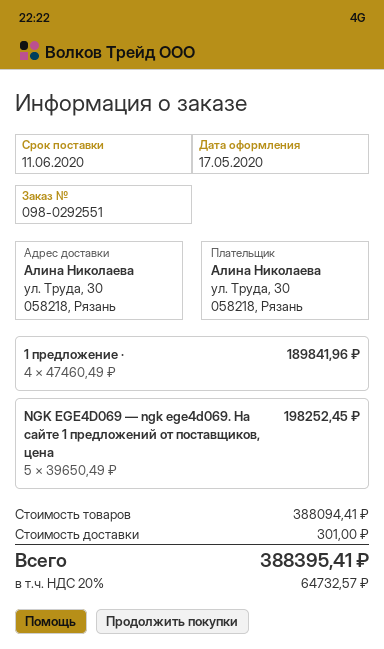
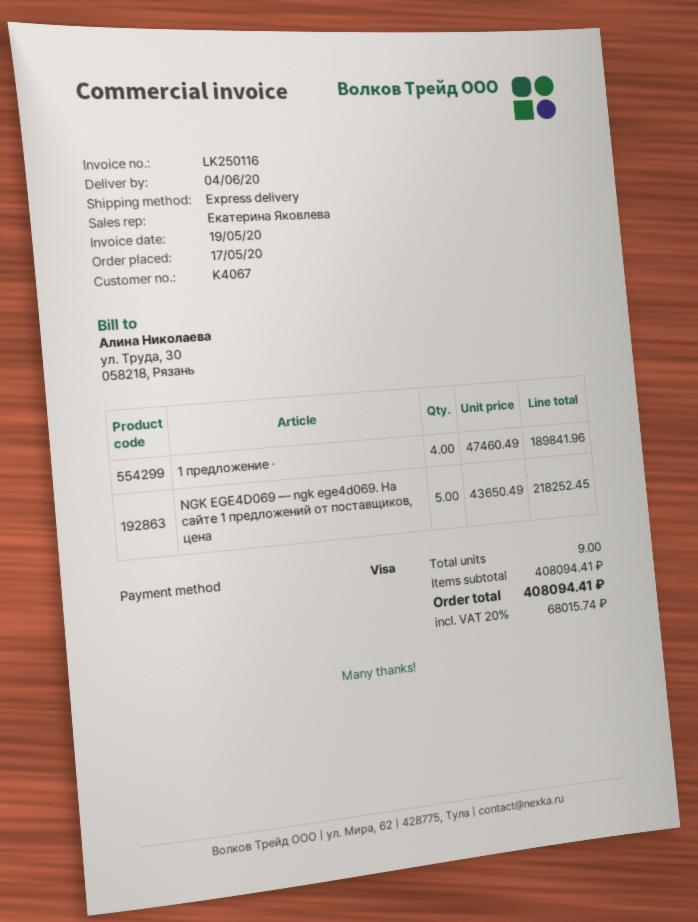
delivery date: 2020-06-11 -> 2020-06-04
NGK EGE4D069 — ngk ege4d069. На сайте 1 предложений от поставщиков, цена: 5 x 39650.49 = 198252.45 -> 5 x 43650.49 = 218252.45
subtotal: 388094.41 -> 408094.41
shipping: 301.00 -> none
tax: 20% = 64732.57 -> 20% = 68015.74
total: 388395.41 -> 408094.41

